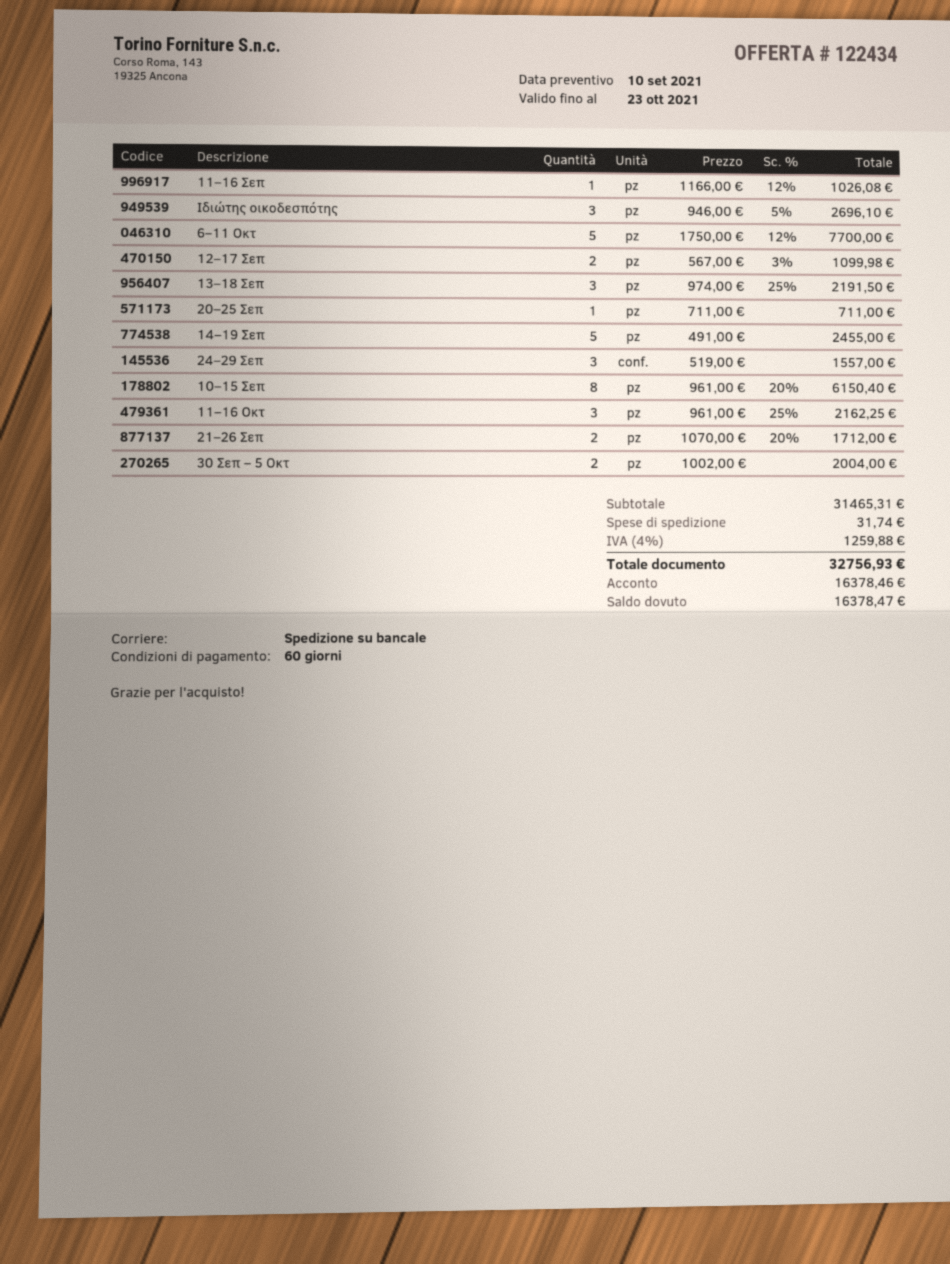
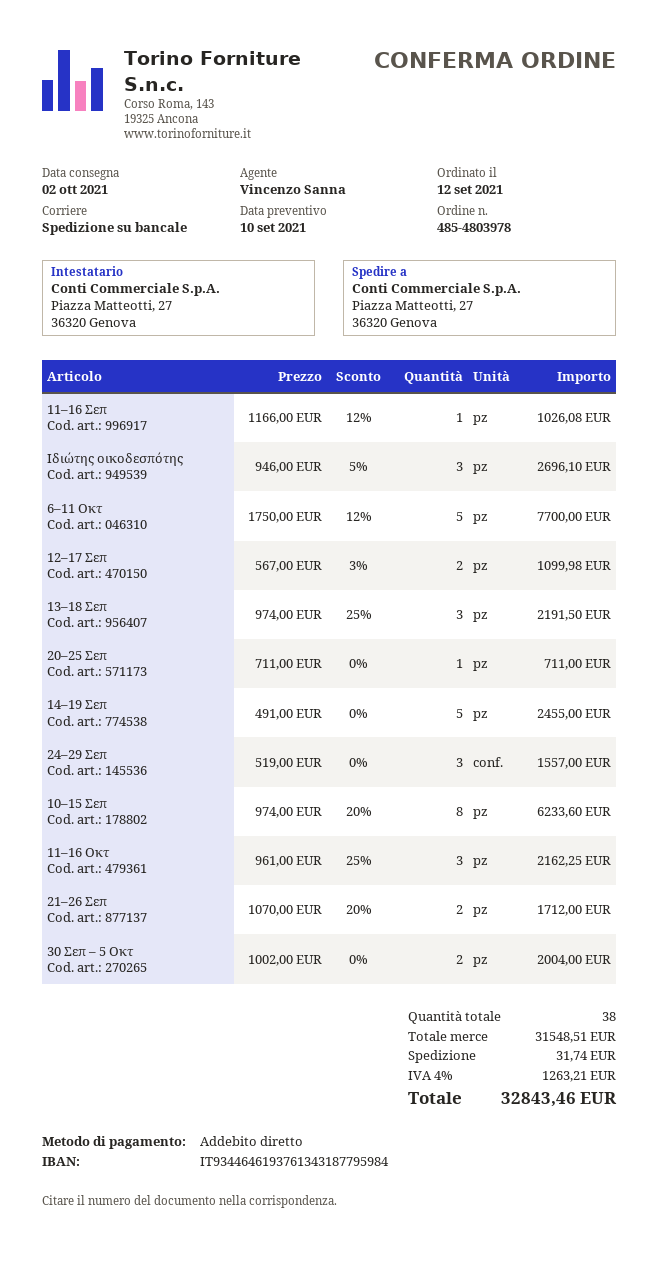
10–15 Σεπ: 8 x 961.00 - 20% = 6150.40 -> 8 x 974.00 - 20% = 6233.60
subtotal: 31465.31 -> 31548.51
tax: 4% = 1259.88 -> 4% = 1263.21
total: 32756.93 -> 32843.46

